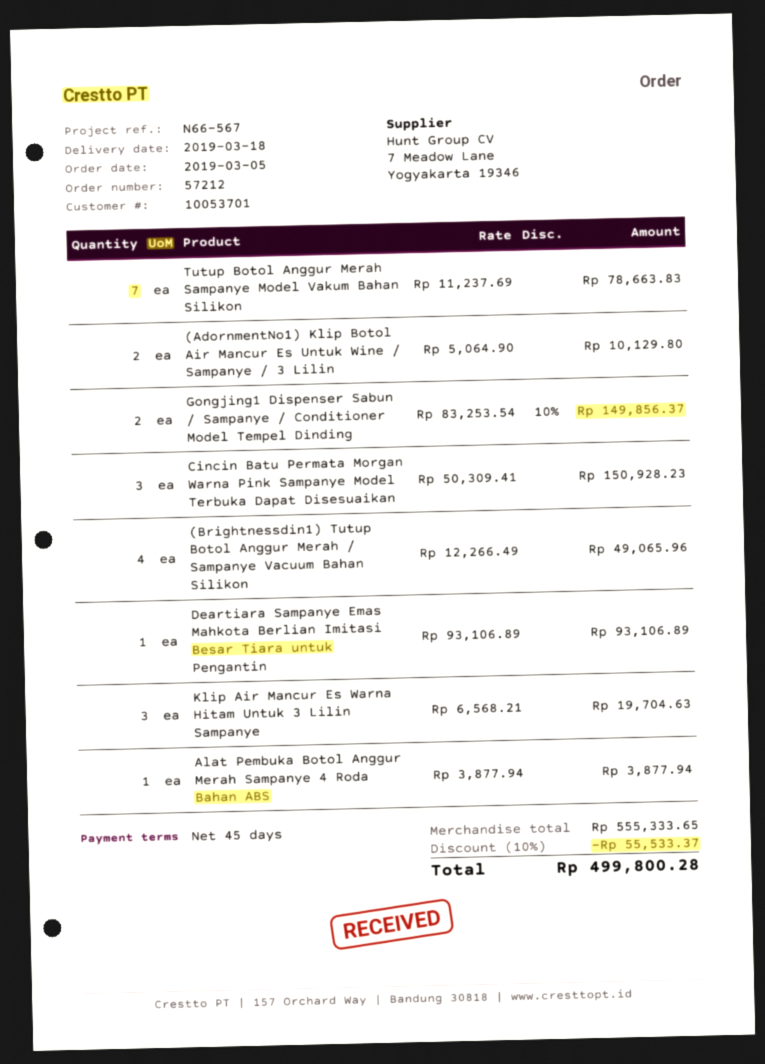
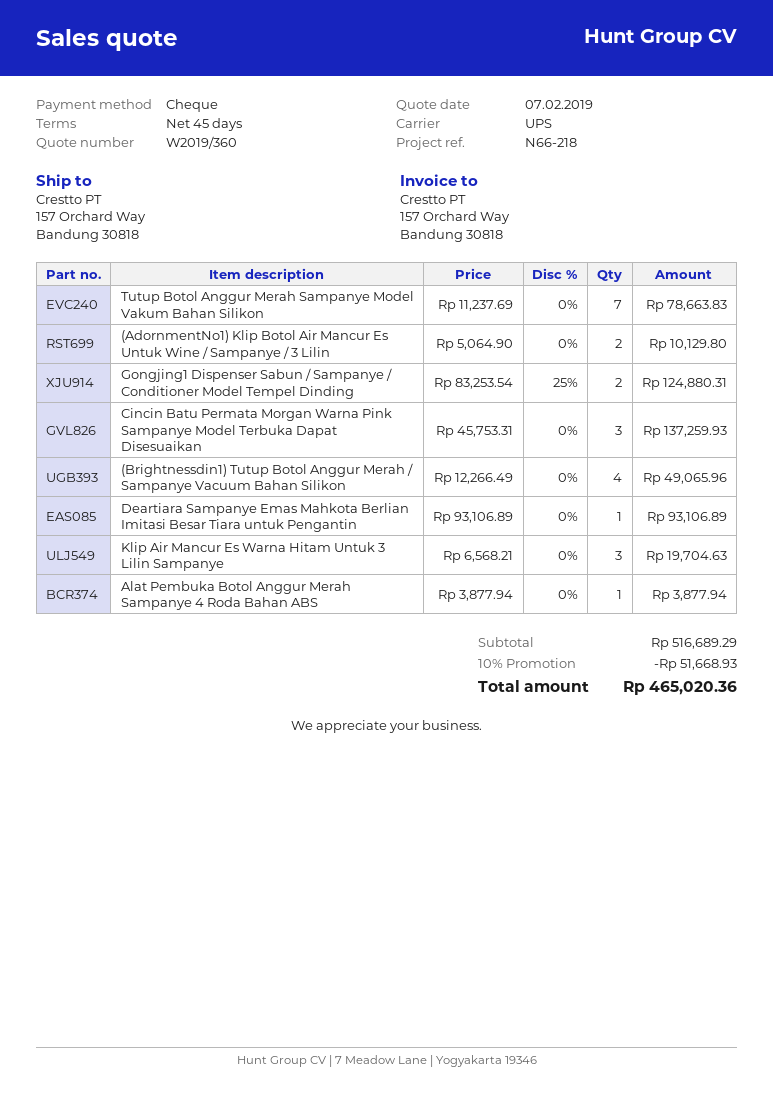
reference: N66-567 -> N66-218
Gongjing1 Dispenser Sabun / Sampanye / Conditioner Model Tempel Dinding: 2 x 83253.54 - 10% = 149856.37 -> 2 x 83253.54 - 25% = 124880.31
Cincin Batu Permata Morgan Warna Pink Sampanye Model Terbuka Dapat Disesuaikan: 3 x 50309.41 = 150928.23 -> 3 x 45753.31 = 137259.93
subtotal: 555333.65 -> 516689.29
discount: 10% = 55533.37 -> 10% = 51668.93
total: 499800.28 -> 465020.36

